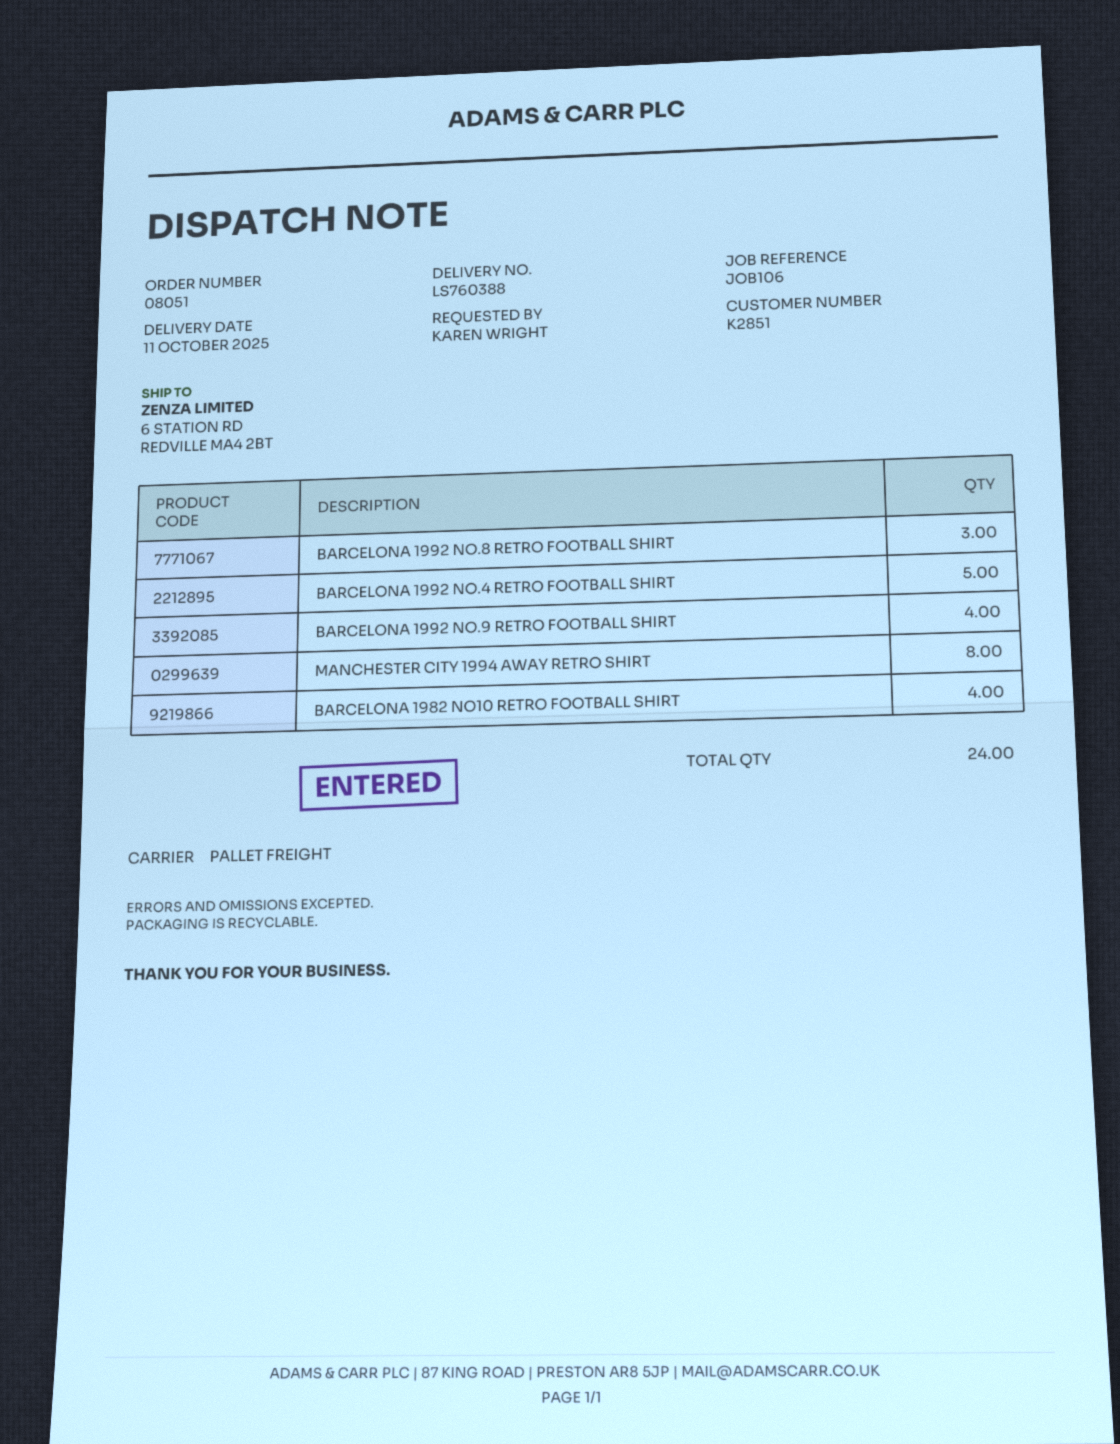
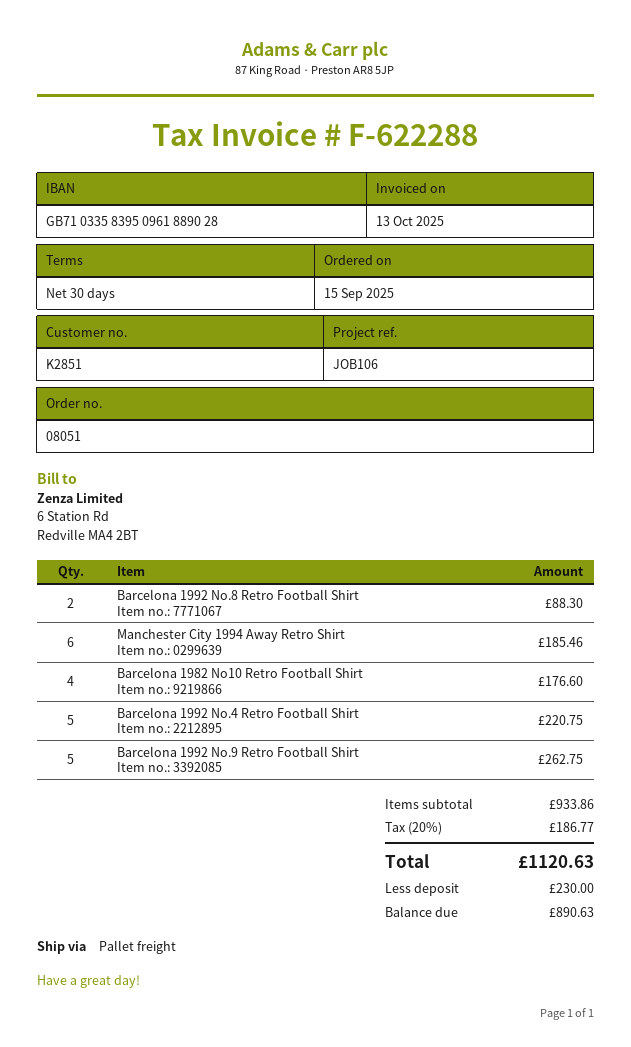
BARCELONA 1992 NO.8 RETRO FOOTBALL SHIRT: 3 -> 2
BARCELONA 1992 NO.9 RETRO FOOTBALL SHIRT: 4 -> 5
MANCHESTER CITY 1994 AWAY RETRO SHIRT: 8 -> 6

